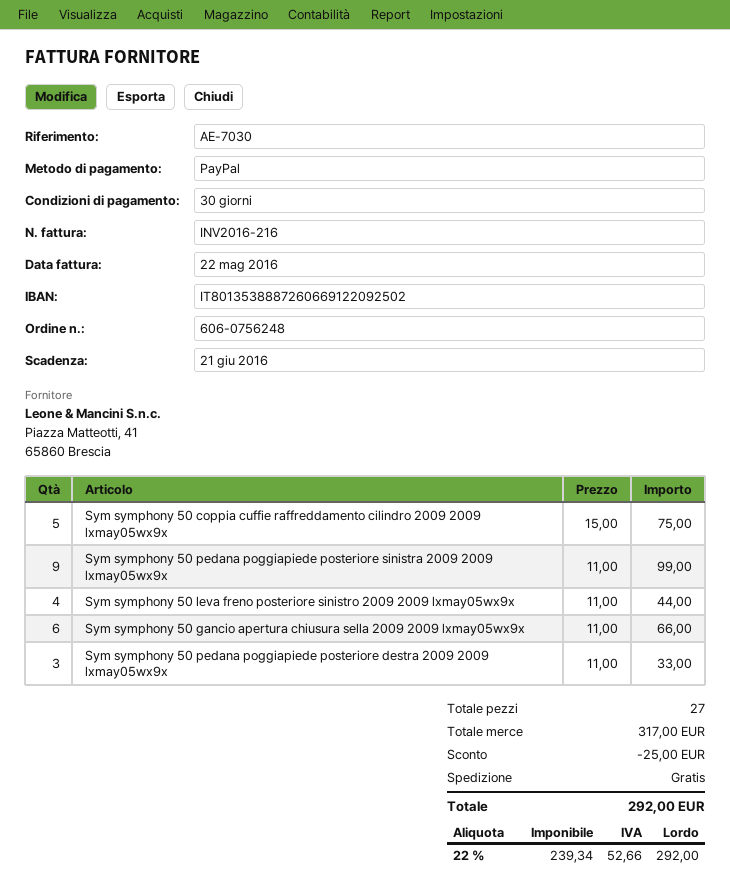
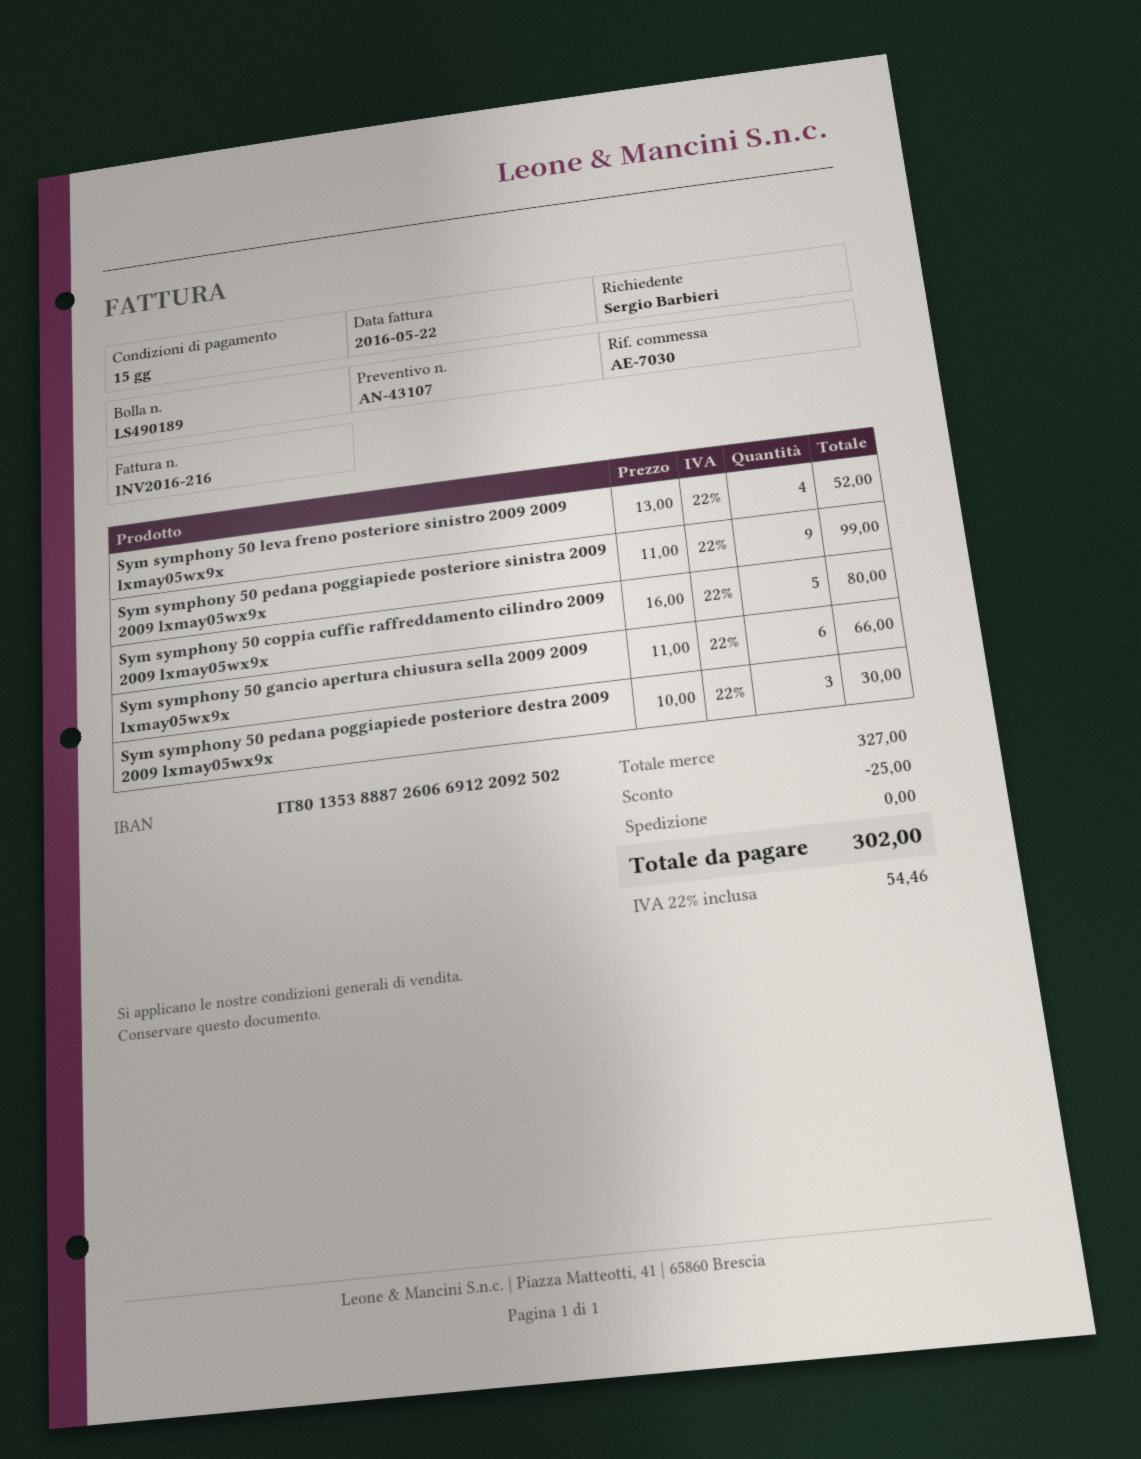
payment terms: 30 days -> 15 days
Sym symphony 50 coppia cuffie raffreddamento cilindro 2009 2009 lxmay05wx9x: 5 x 15.00 = 75.00 -> 5 x 16.00 = 80.00
Sym symphony 50 leva freno posteriore sinistro 2009 2009 lxmay05wx9x: 4 x 11.00 = 44.00 -> 4 x 13.00 = 52.00
Sym symphony 50 pedana poggiapiede posteriore destra 2009 2009 lxmay05wx9x: 3 x 11.00 = 33.00 -> 3 x 10.00 = 30.00
subtotal: 317.00 -> 327.00
tax: 22% = 52.66 -> 22% = 54.46
total: 292.00 -> 302.00

